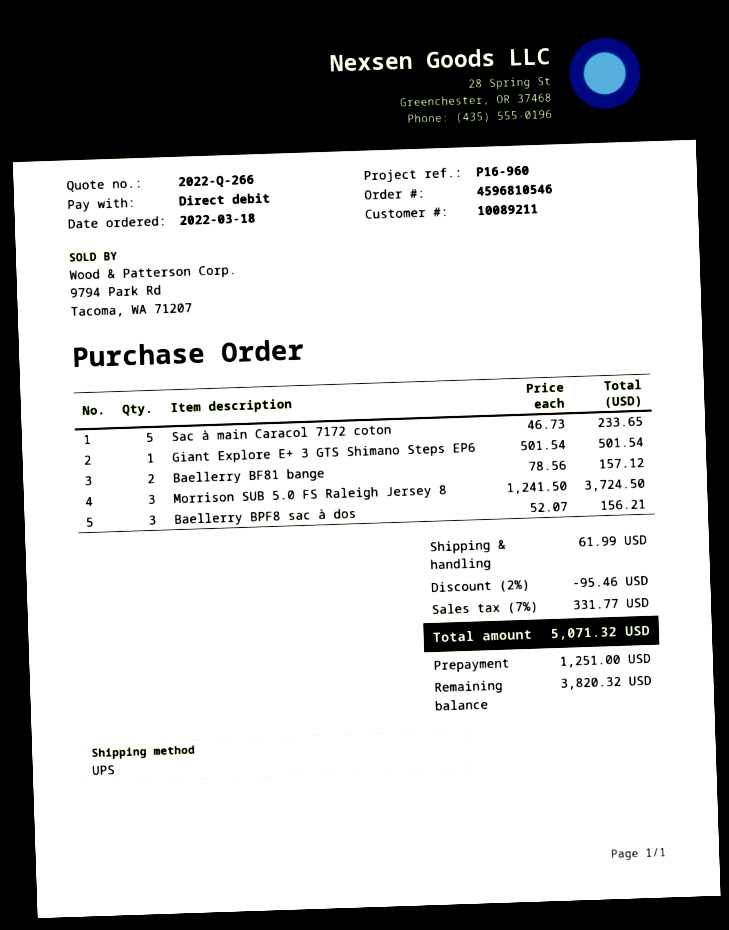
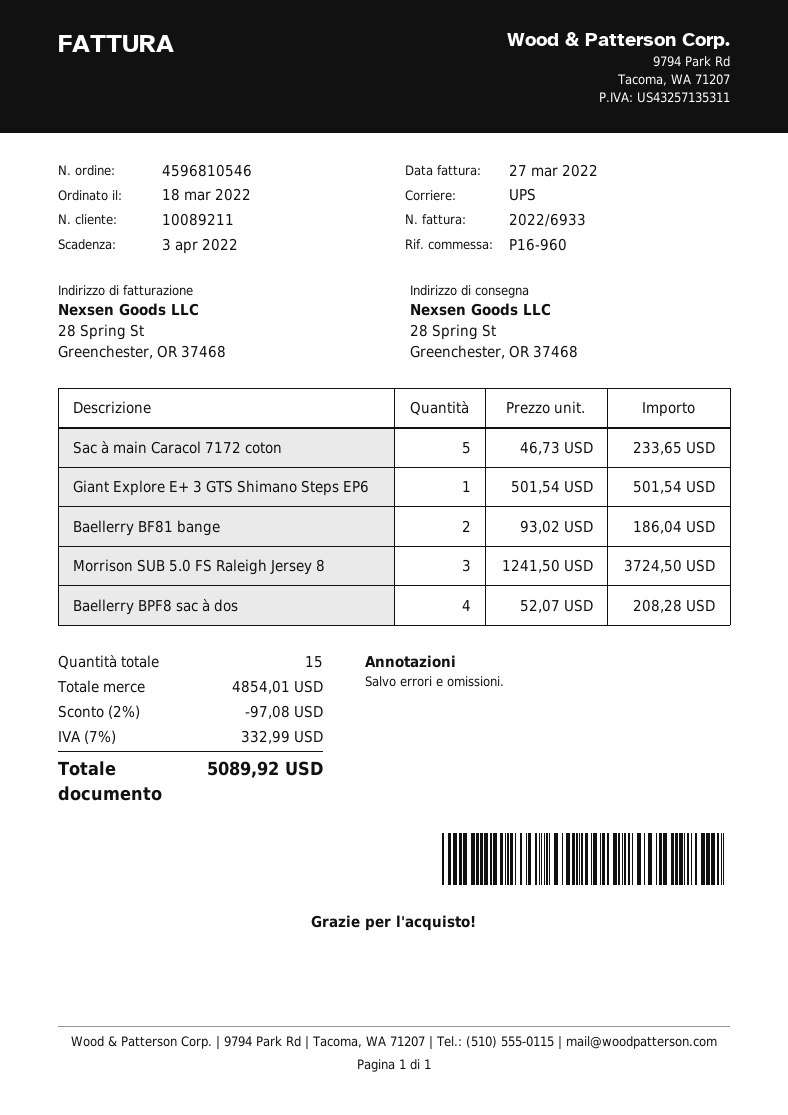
Baellerry BF81 bange: 2 x 78.56 = 157.12 -> 2 x 93.02 = 186.04
Baellerry BPF8 sac à dos: 3 x 52.07 = 156.21 -> 4 x 52.07 = 208.28
discount: 2% = 95.46 -> 2% = 97.08
shipping: 61.99 -> none
tax: 7% = 331.77 -> 7% = 332.99
total: 5071.32 -> 5089.92

